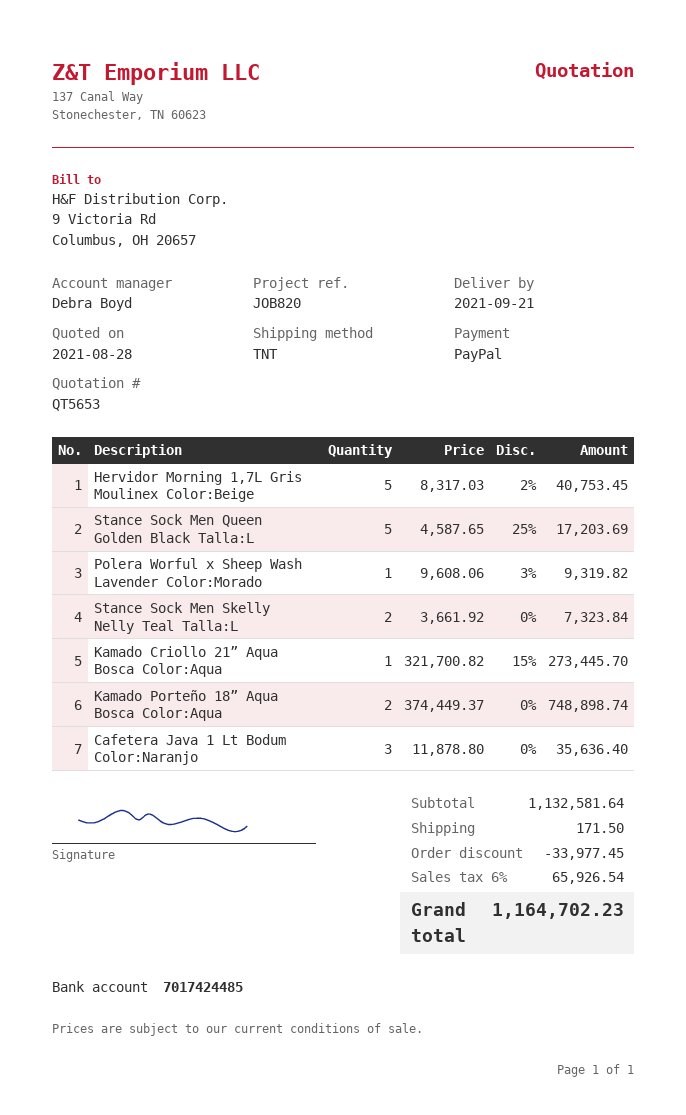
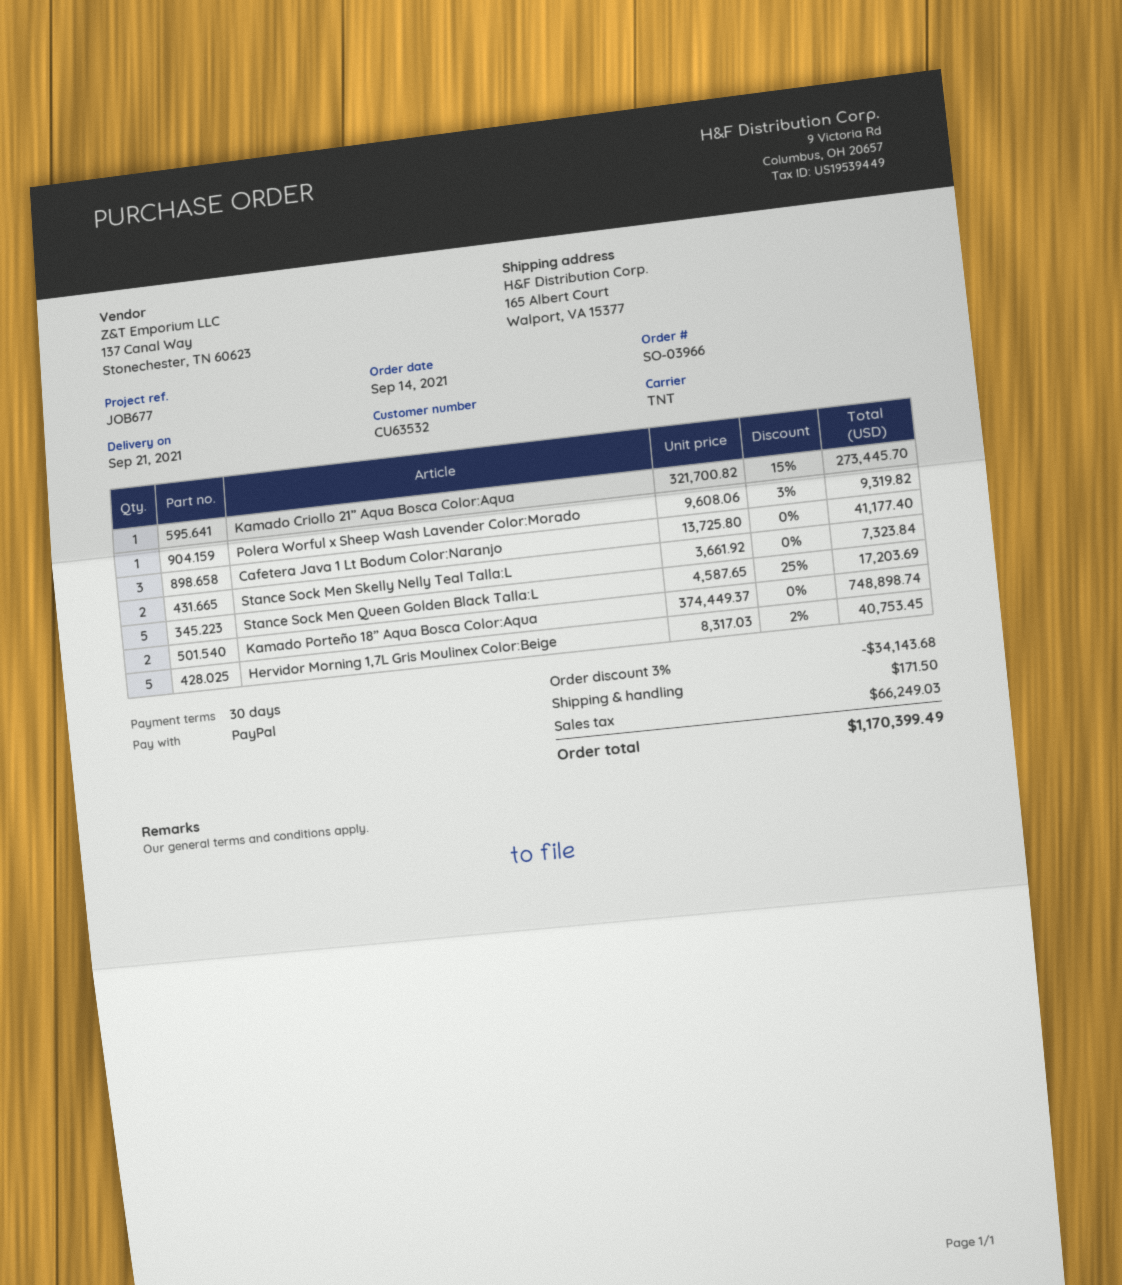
reference: JOB820 -> JOB677
Cafetera Java 1 Lt Bodum Color:Naranjo: 3 x 11878.80 = 35636.40 -> 3 x 13725.80 = 41177.40
discount: 33977.45 -> 34143.68
tax: 65926.54 -> 66249.03
total: 1164702.23 -> 1170399.49

